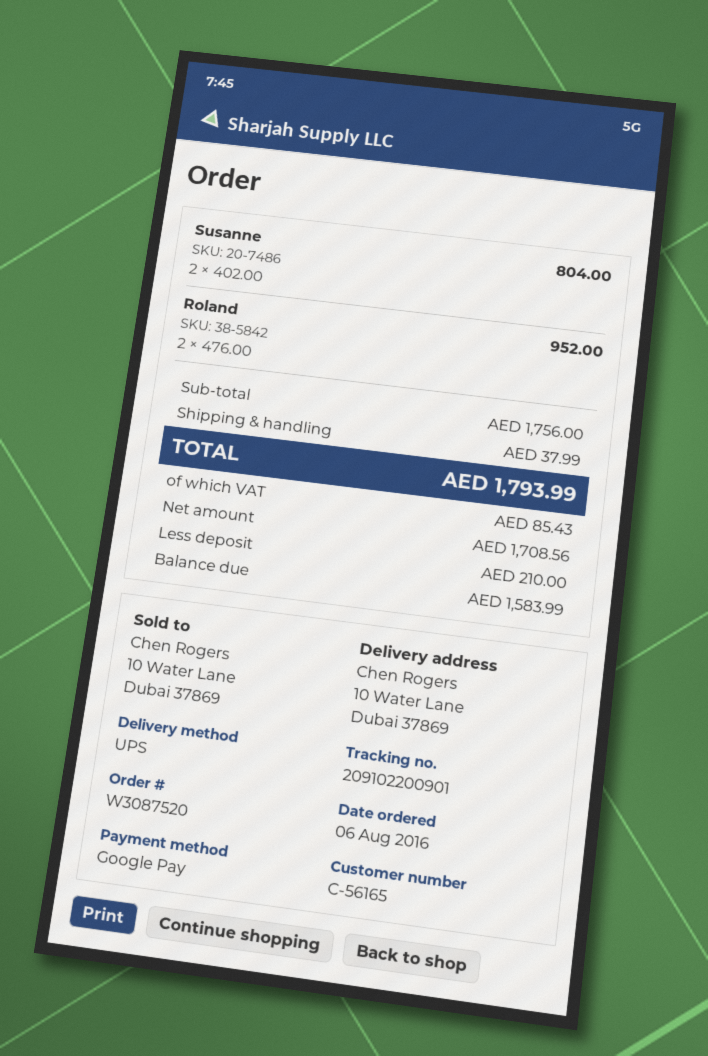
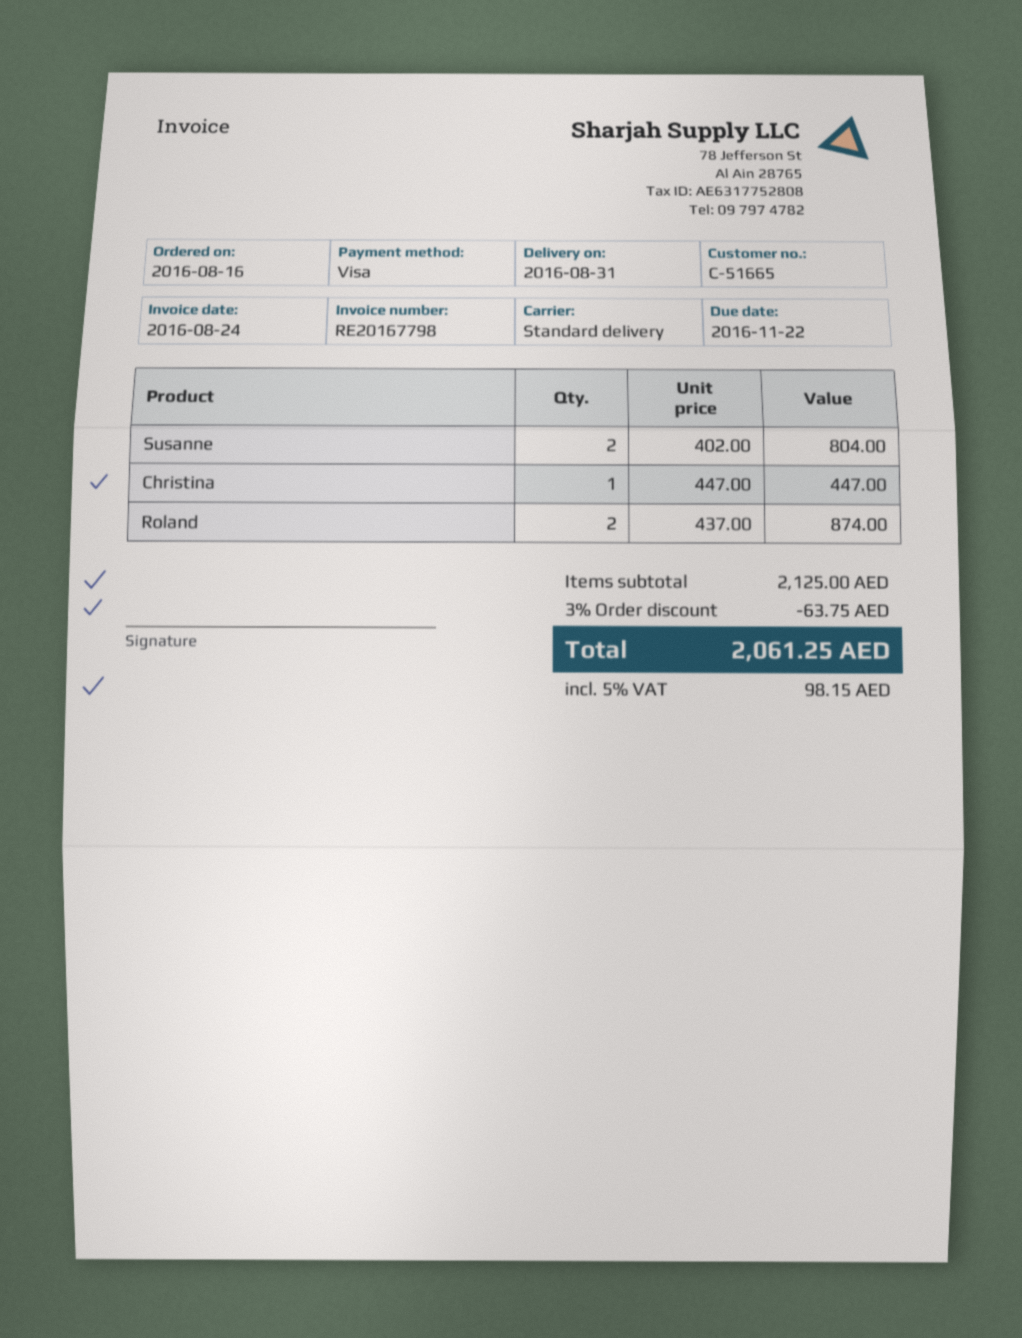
order date: 2016-08-06 -> 2016-08-16
customer number: C-56165 -> C-51665
payment method: Google Pay -> Visa
shipping method: UPS -> standard
Roland: 2 x 476.00 = 952.00 -> 2 x 437.00 = 874.00
Christina: none -> 1 x 447.00 = 447.00
subtotal: 1756.00 -> 2125.00
discount: none -> 3% = 63.75
shipping: 37.99 -> none
tax: 85.43 -> 98.15
total: 1793.99 -> 2061.25

